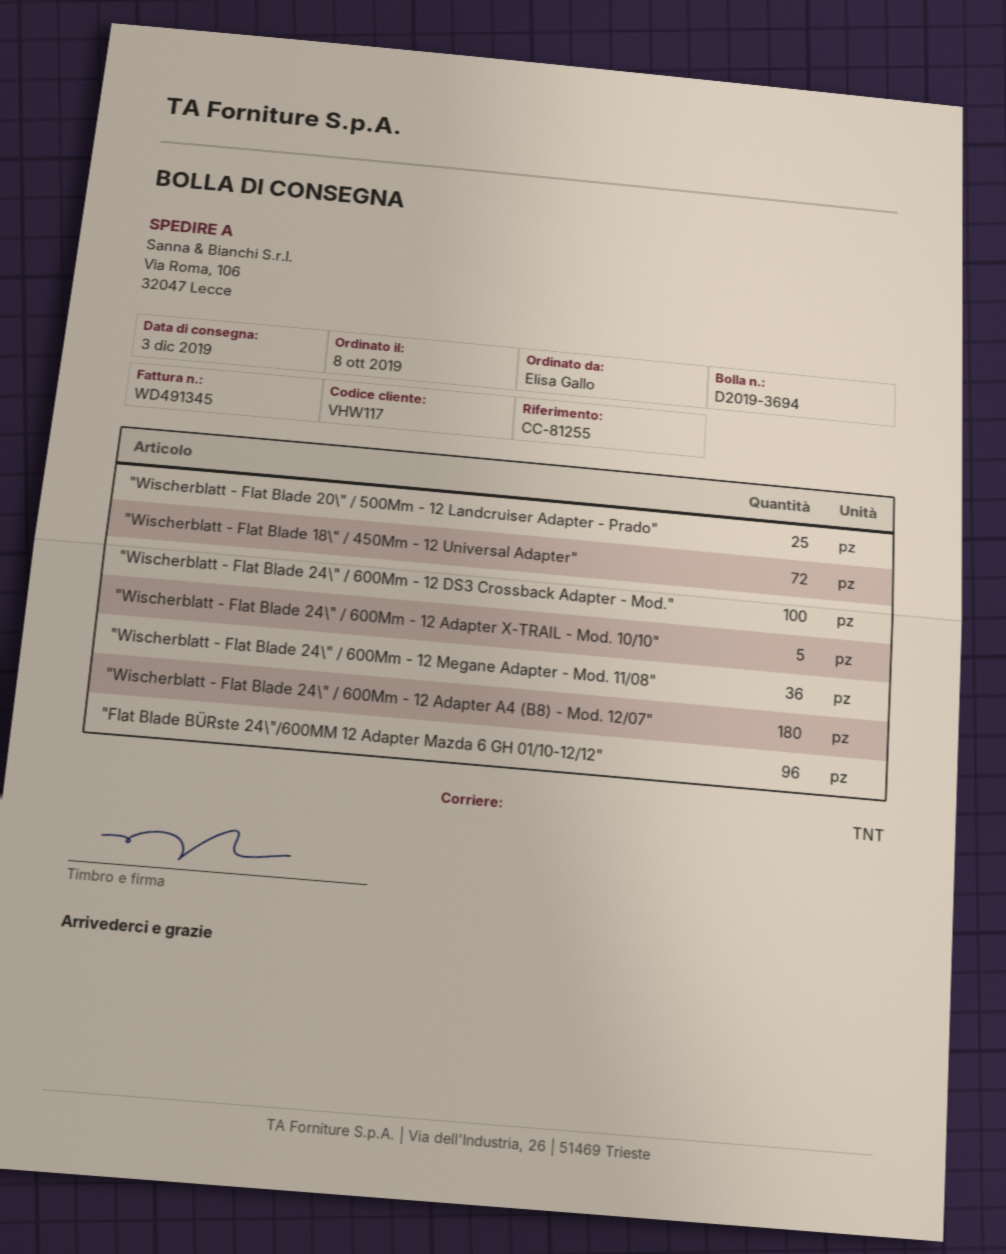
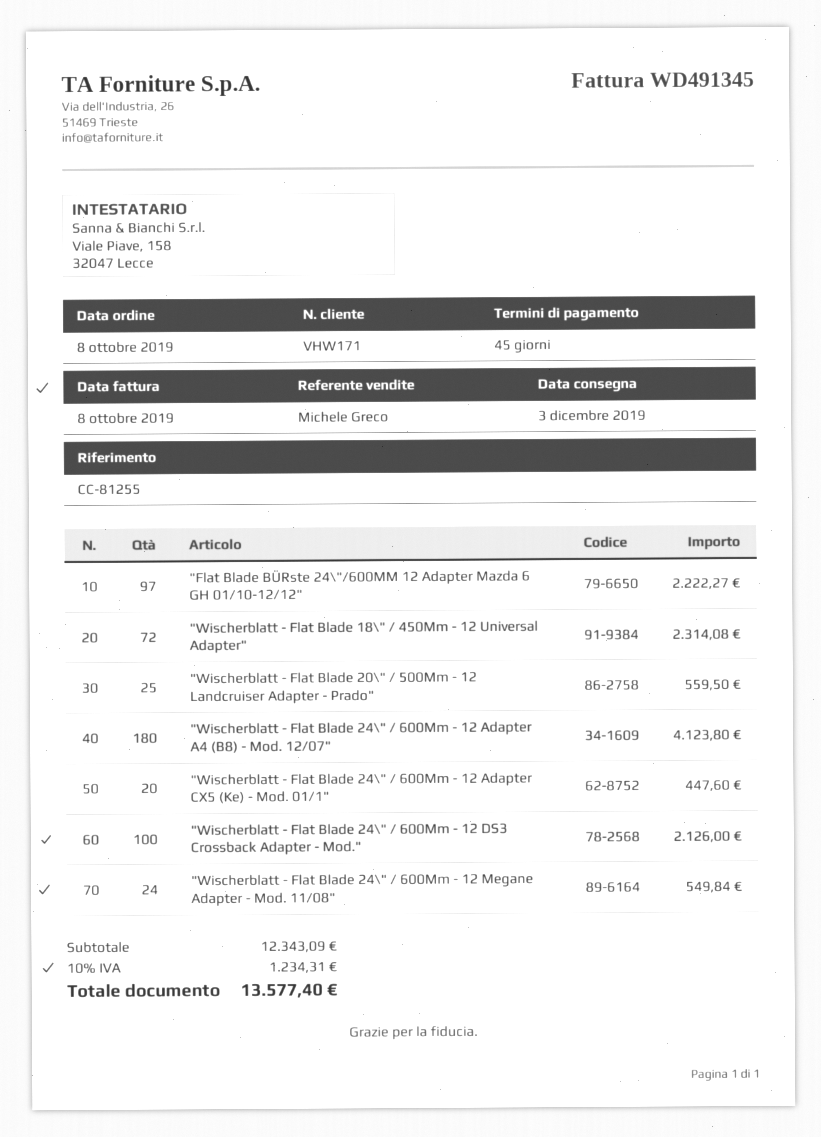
customer number: VHW117 -> VHW171
"Wischerblatt - Flat Blade 24\" / 600Mm - 12 Adapter X-TRAIL - Mod. 10/10": 5 -> none
"Wischerblatt - Flat Blade 24\" / 600Mm - 12 Megane Adapter - Mod. 11/08": 36 -> 24
"Flat Blade BÜRste 24\"/600MM 12 Adapter Mazda 6 GH 01/10-12/12": 96 -> 97
"Wischerblatt - Flat Blade 24\" / 600Mm - 12 Adapter CX5 (Ke) - Mod. 01/1": none -> 20

